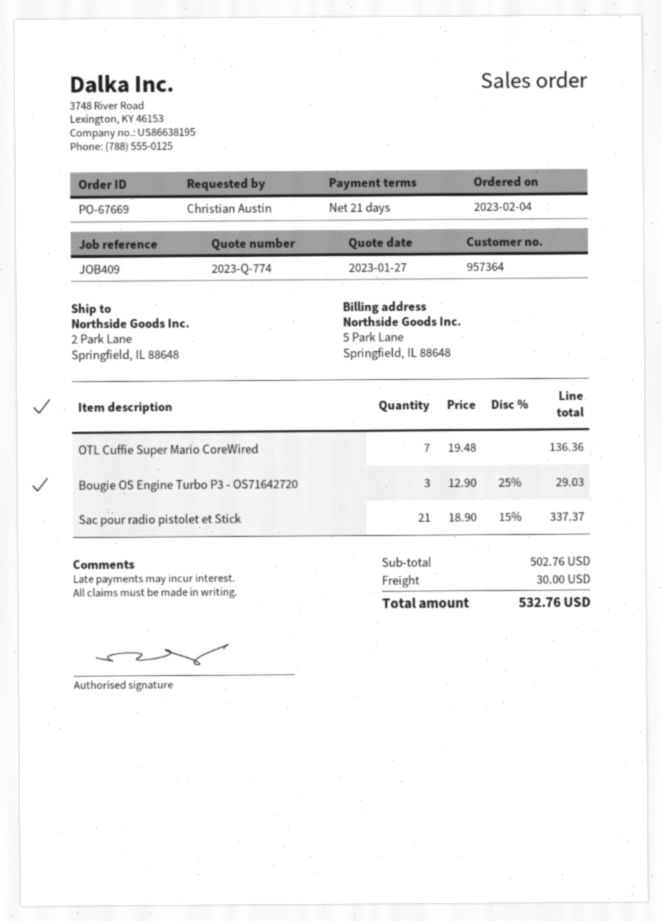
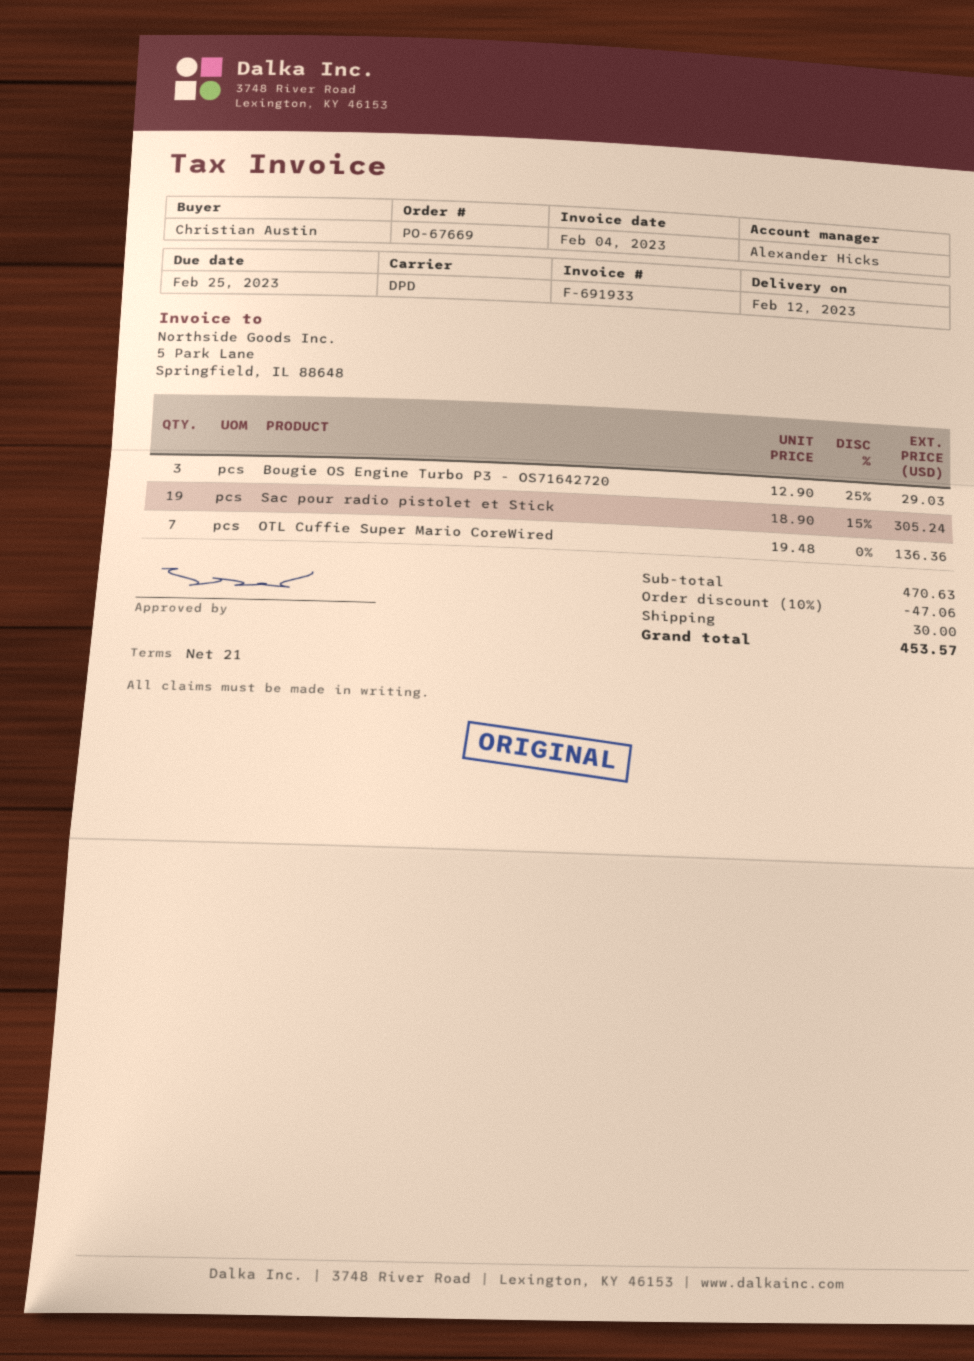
Sac pour radio pistolet et Stick: 21 x 18.90 - 15% = 337.37 -> 19 x 18.90 - 15% = 305.24
subtotal: 502.76 -> 470.63
discount: none -> 10% = 47.06
total: 532.76 -> 453.57

